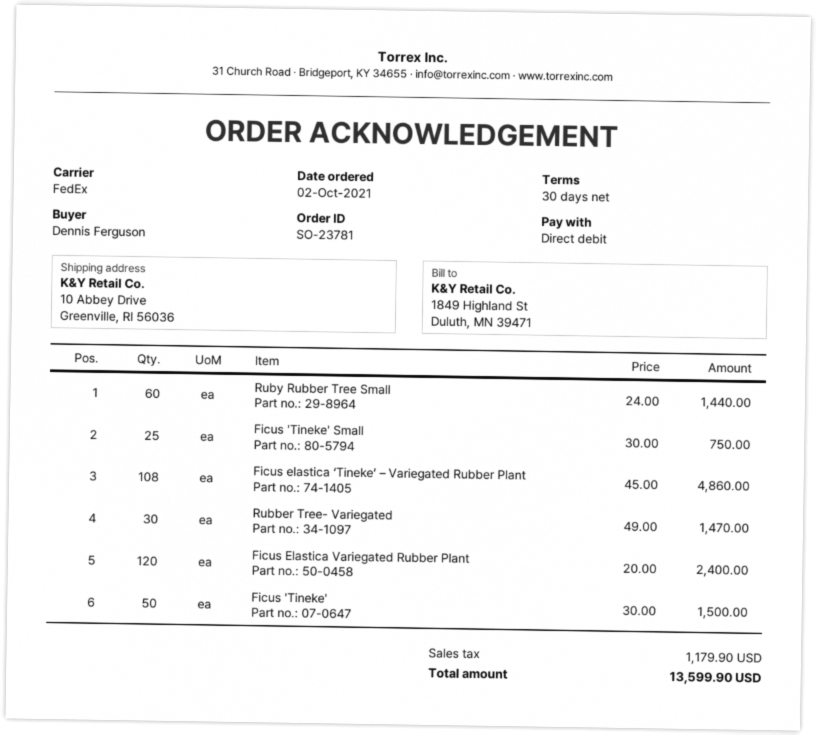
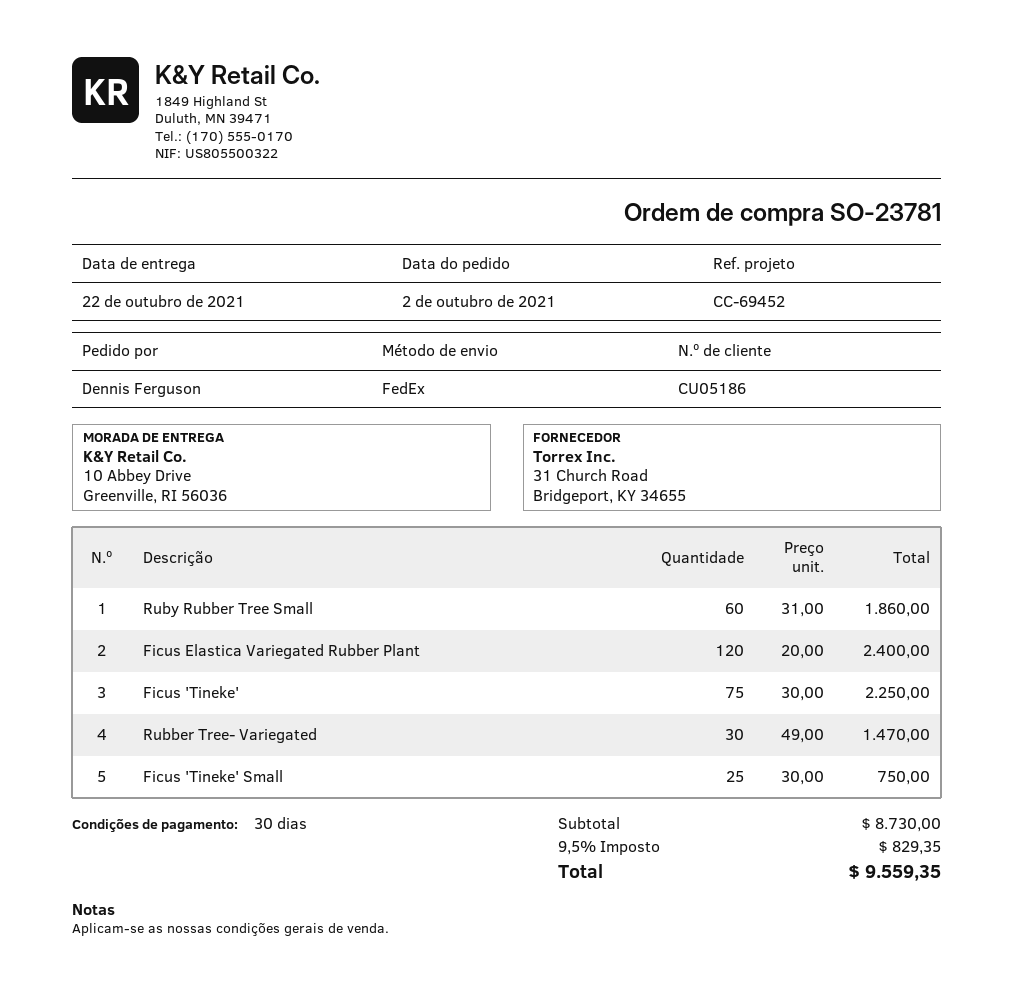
Ruby Rubber Tree Small: 60 x 24.00 = 1440.00 -> 60 x 31.00 = 1860.00
Ficus elastica ‘Tineke’ – Variegated Rubber Plant: 108 x 45.00 = 4860.00 -> none
Ficus 'Tineke': 50 x 30.00 = 1500.00 -> 75 x 30.00 = 2250.00
tax: 1179.90 -> 829.35
total: 13599.90 -> 9559.35

